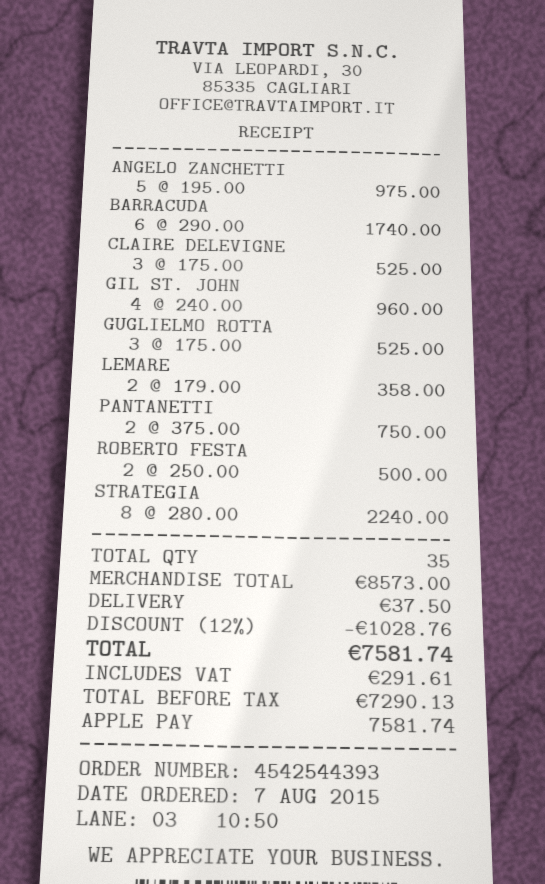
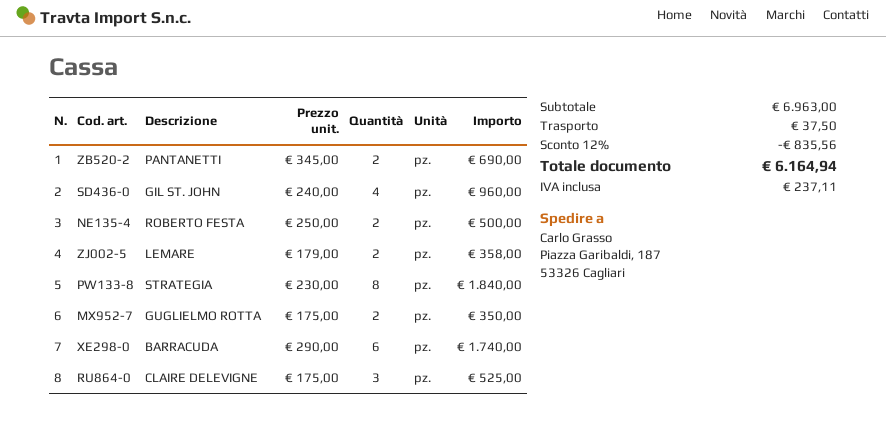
ANGELO ZANCHETTI: 5 x 195.00 = 975.00 -> none
GUGLIELMO ROTTA: 3 x 175.00 = 525.00 -> 2 x 175.00 = 350.00
PANTANETTI: 2 x 375.00 = 750.00 -> 2 x 345.00 = 690.00
STRATEGIA: 8 x 280.00 = 2240.00 -> 8 x 230.00 = 1840.00
subtotal: 8573.00 -> 6963.00
discount: 12% = 1028.76 -> 12% = 835.56
tax: 291.61 -> 237.11
total: 7581.74 -> 6164.94

